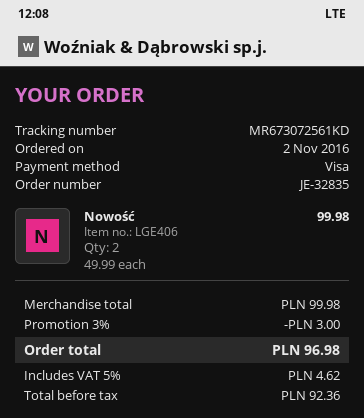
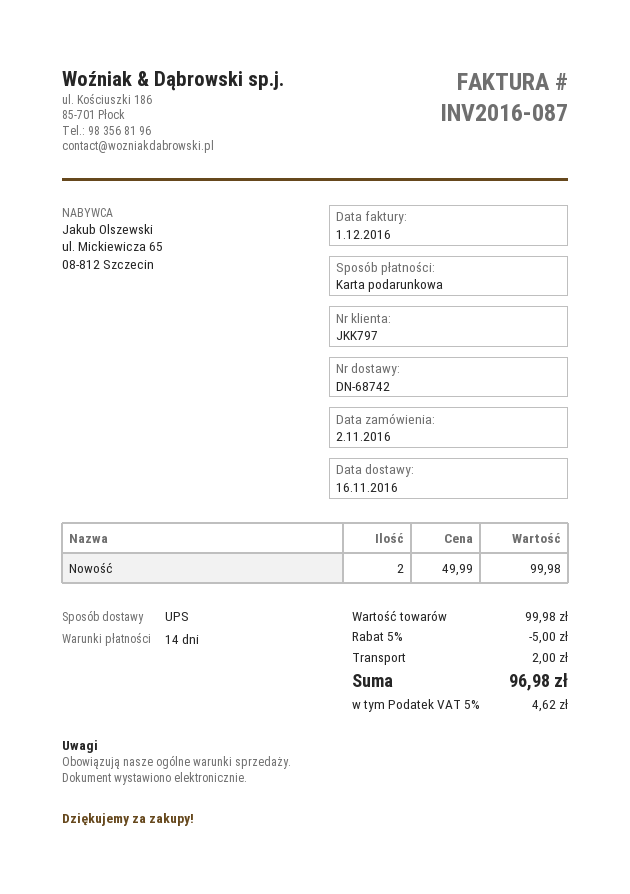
payment method: Visa -> gift card
discount: 3% = 3.00 -> 5% = 5.00
shipping: none -> 2.00

